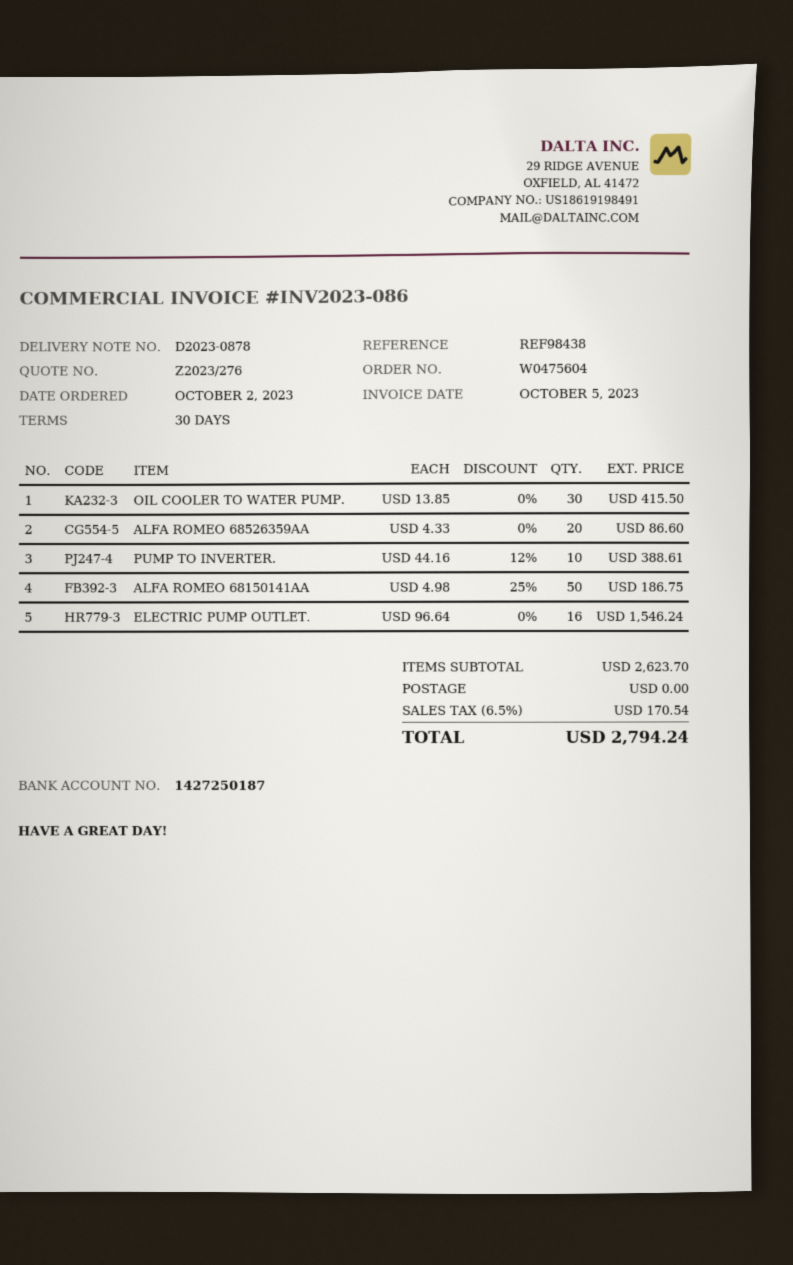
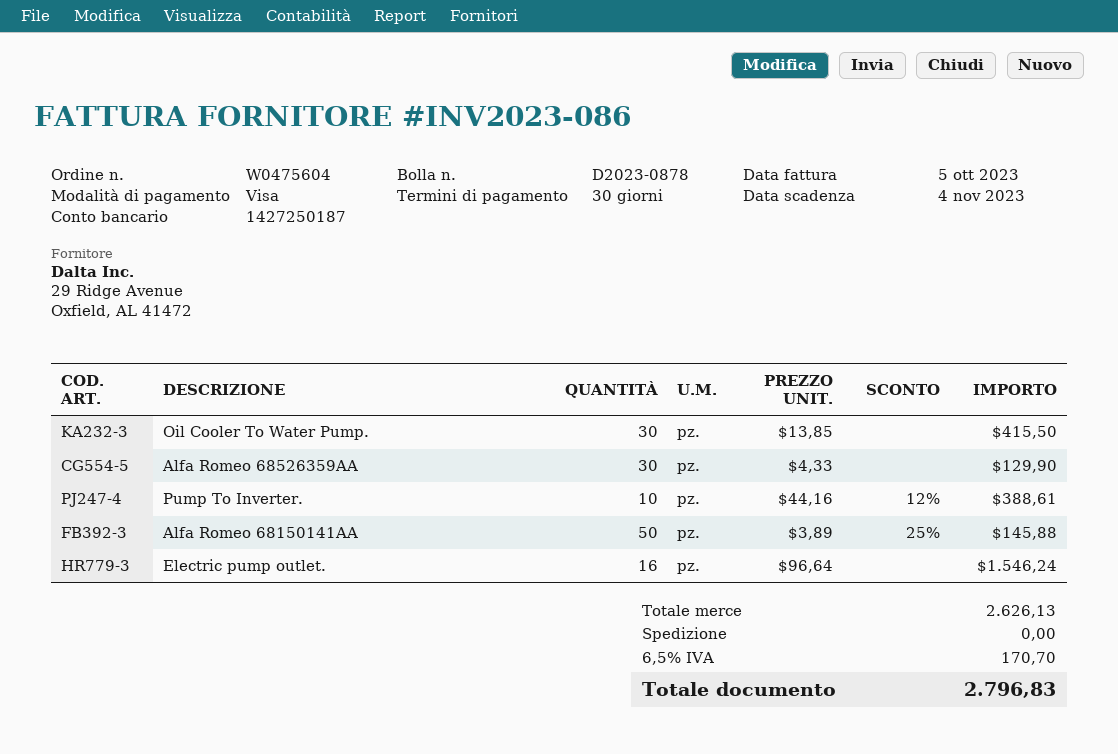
ALFA ROMEO 68526359AA: 20 x 4.33 = 86.60 -> 30 x 4.33 = 129.90
ALFA ROMEO 68150141AA: 50 x 4.98 - 25% = 186.75 -> 50 x 3.89 - 25% = 145.88
subtotal: 2623.70 -> 2626.13
tax: 6.5% = 170.54 -> 6.5% = 170.70
total: 2794.24 -> 2796.83

